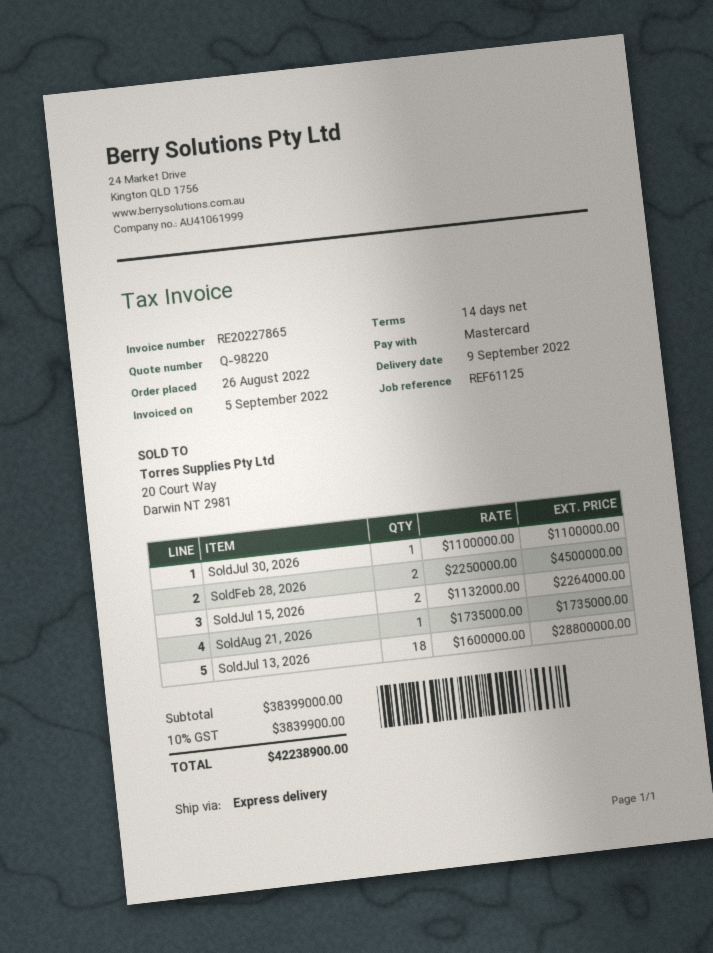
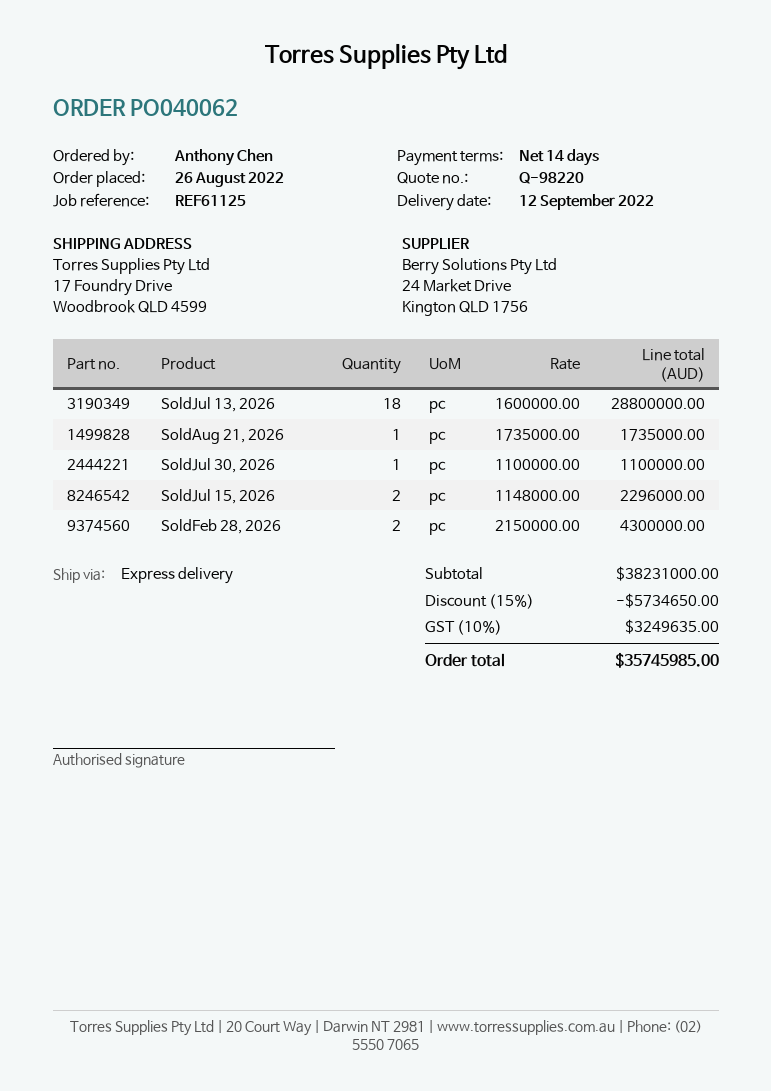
delivery date: 2022-09-09 -> 2022-09-12
SoldFeb 28, 2026: 2 x 2250000.00 = 4500000.00 -> 2 x 2150000.00 = 4300000.00
SoldJul 15, 2026: 2 x 1132000.00 = 2264000.00 -> 2 x 1148000.00 = 2296000.00
subtotal: 38399000.00 -> 38231000.00
discount: none -> 15% = 5734650.00
tax: 10% = 3839900.00 -> 10% = 3249635.00
total: 42238900.00 -> 35745985.00

